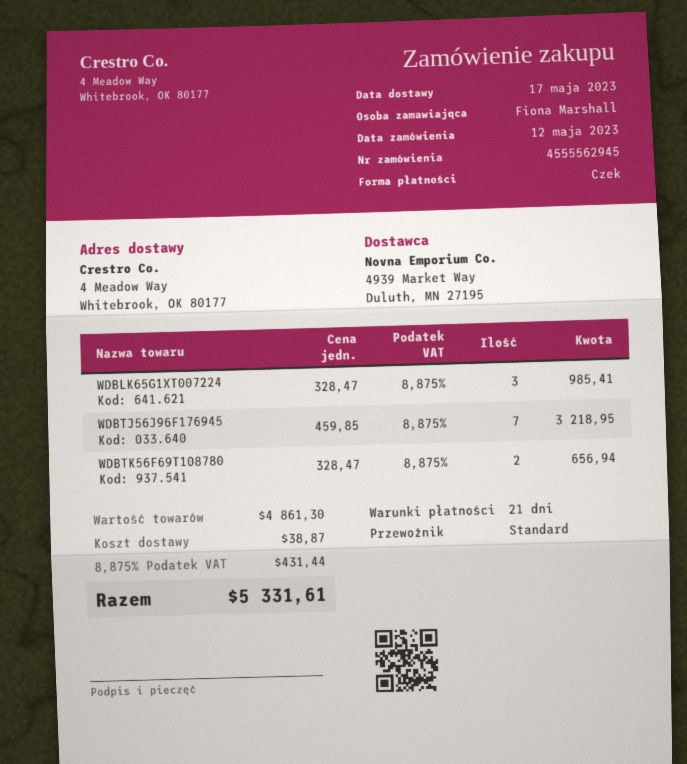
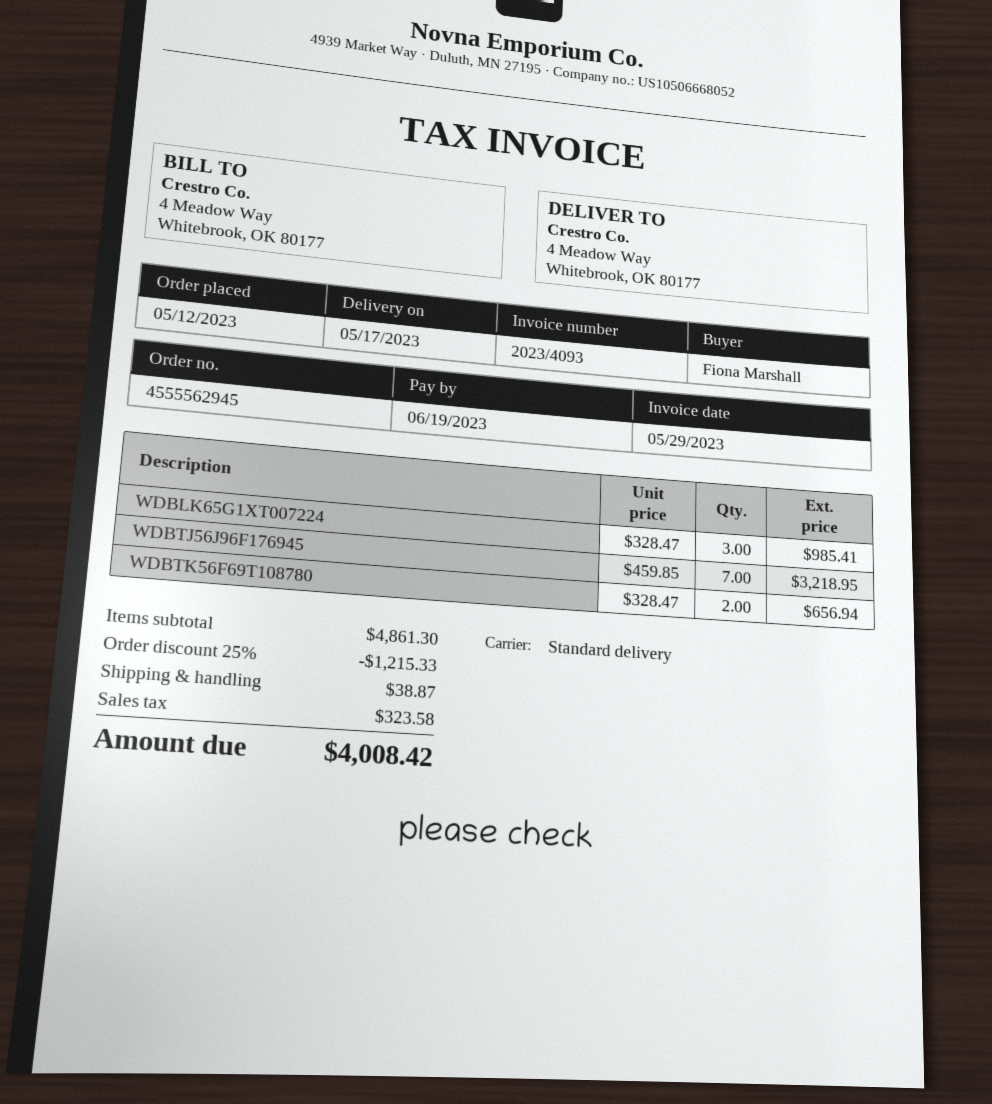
discount: none -> 25% = 1215.33
tax: 431.44 -> 323.58
total: 5331.61 -> 4008.42

